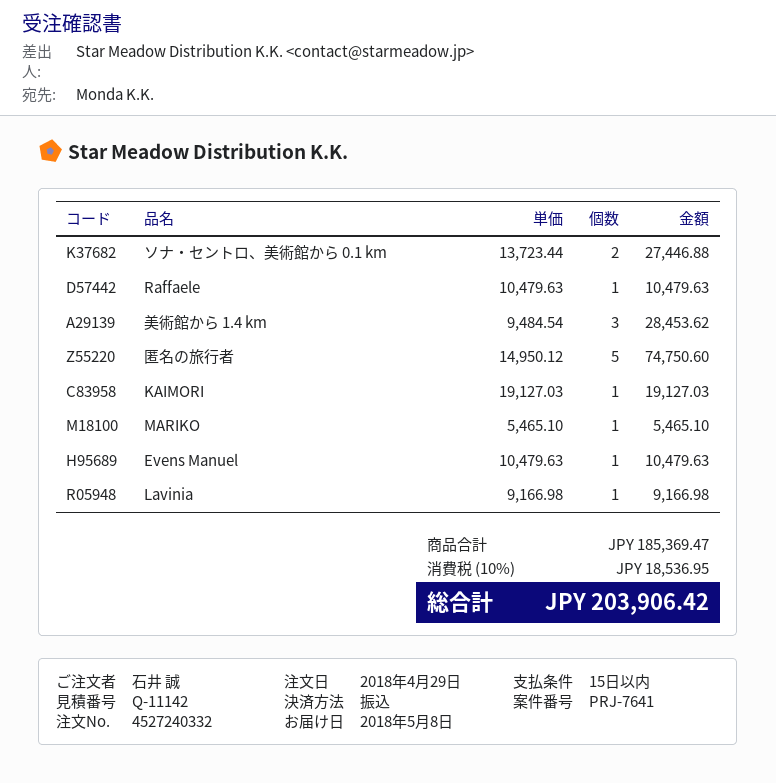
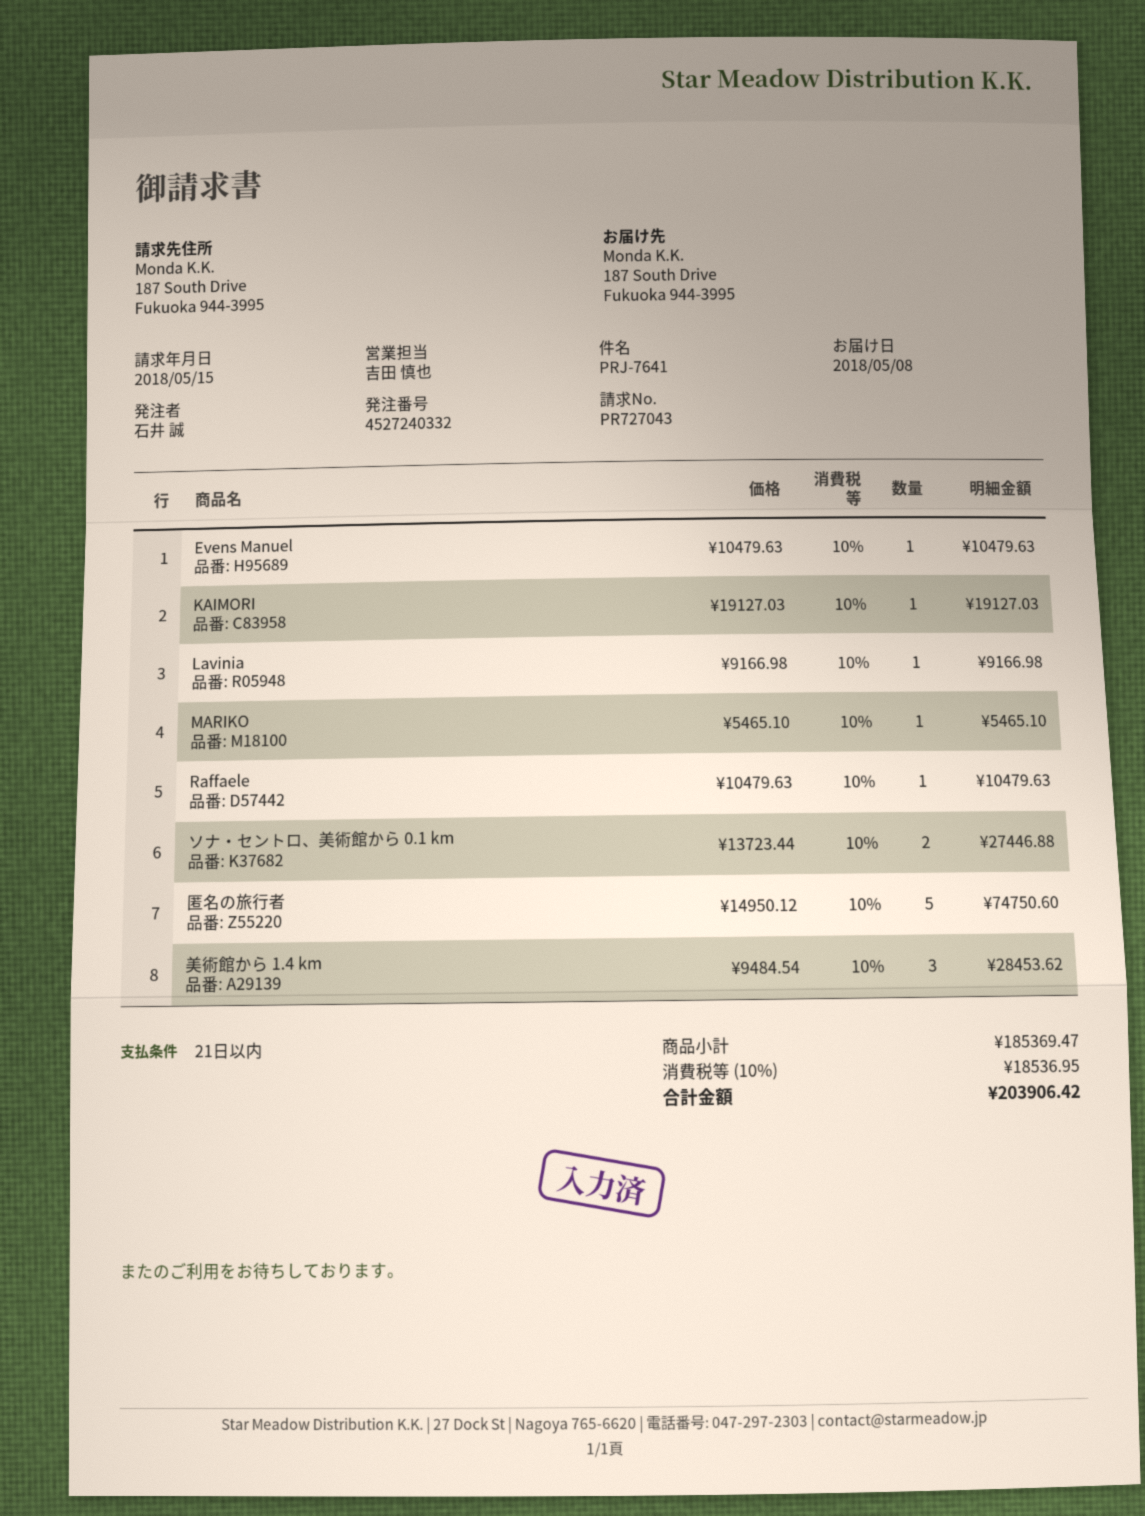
payment terms: 15 days -> 21 days

